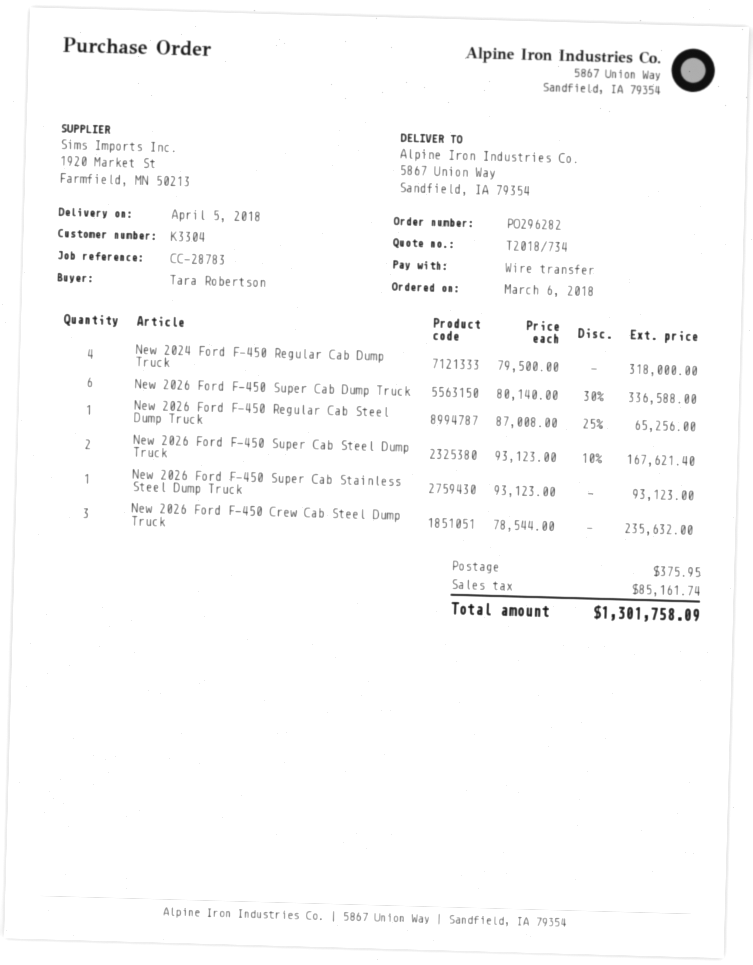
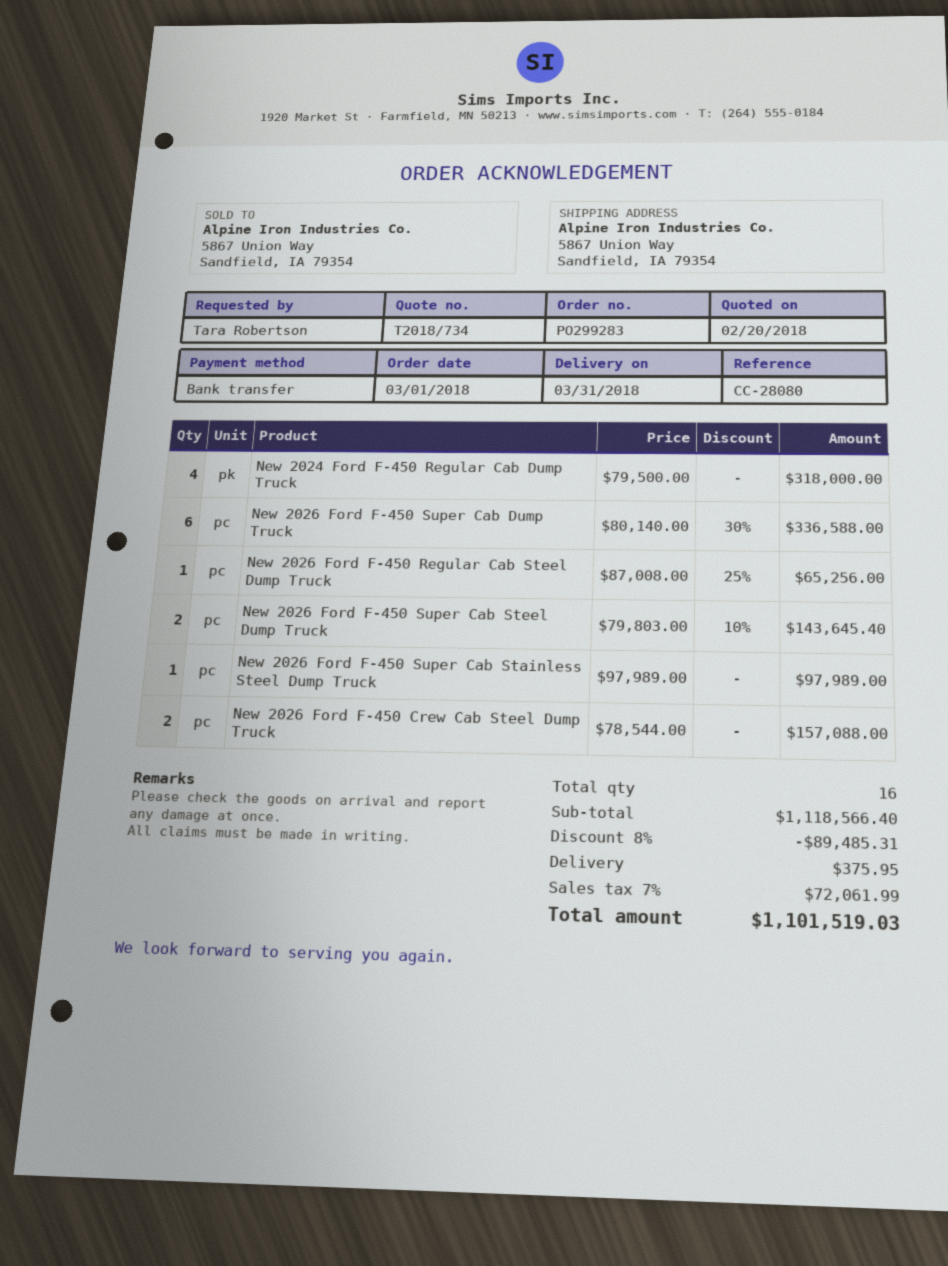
order number: PO296282 -> PO299283
order date: 2018-03-06 -> 2018-03-01
delivery date: 2018-04-05 -> 2018-03-31
reference: CC-28783 -> CC-28080
New 2026 Ford F-450 Super Cab Steel Dump Truck: 2 x 93123.00 - 10% = 167621.40 -> 2 x 79803.00 - 10% = 143645.40
New 2026 Ford F-450 Super Cab Stainless Steel Dump Truck: 1 x 93123.00 = 93123.00 -> 1 x 97989.00 = 97989.00
New 2026 Ford F-450 Crew Cab Steel Dump Truck: 3 x 78544.00 = 235632.00 -> 2 x 78544.00 = 157088.00
discount: none -> 8% = 89485.31
tax: 85161.74 -> 72061.99
total: 1301758.09 -> 1101519.03

